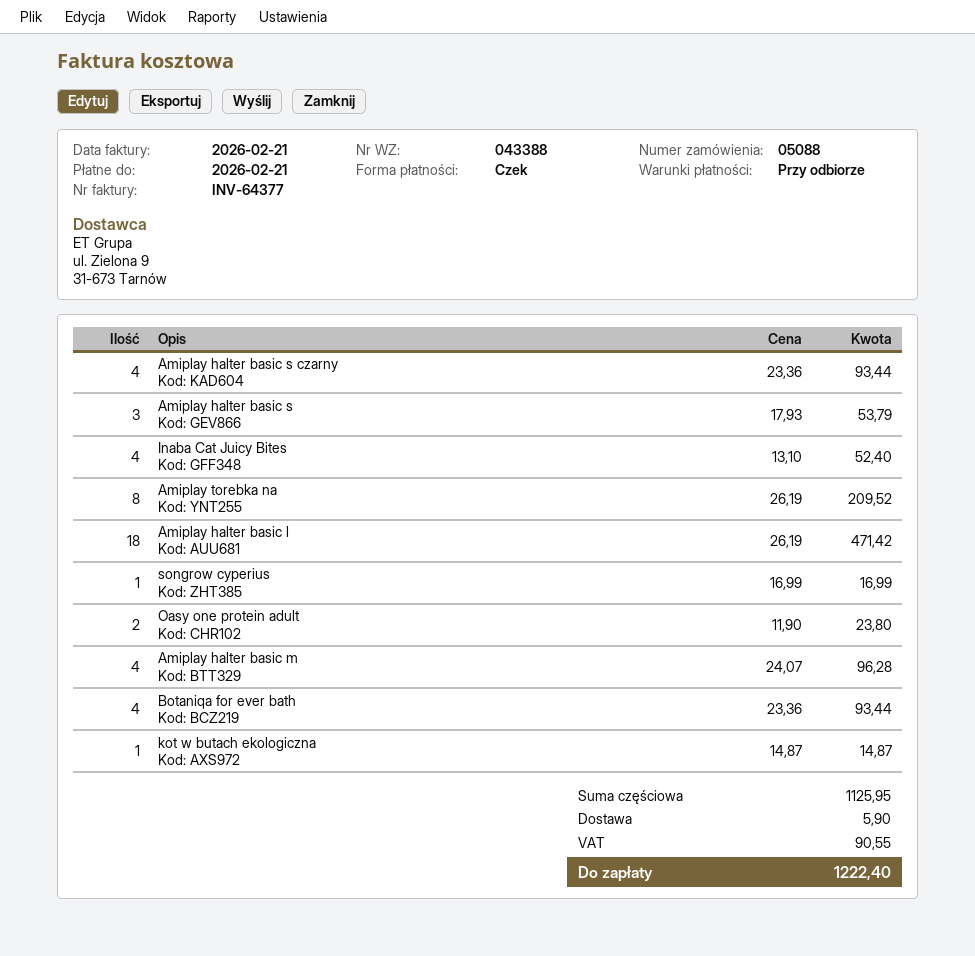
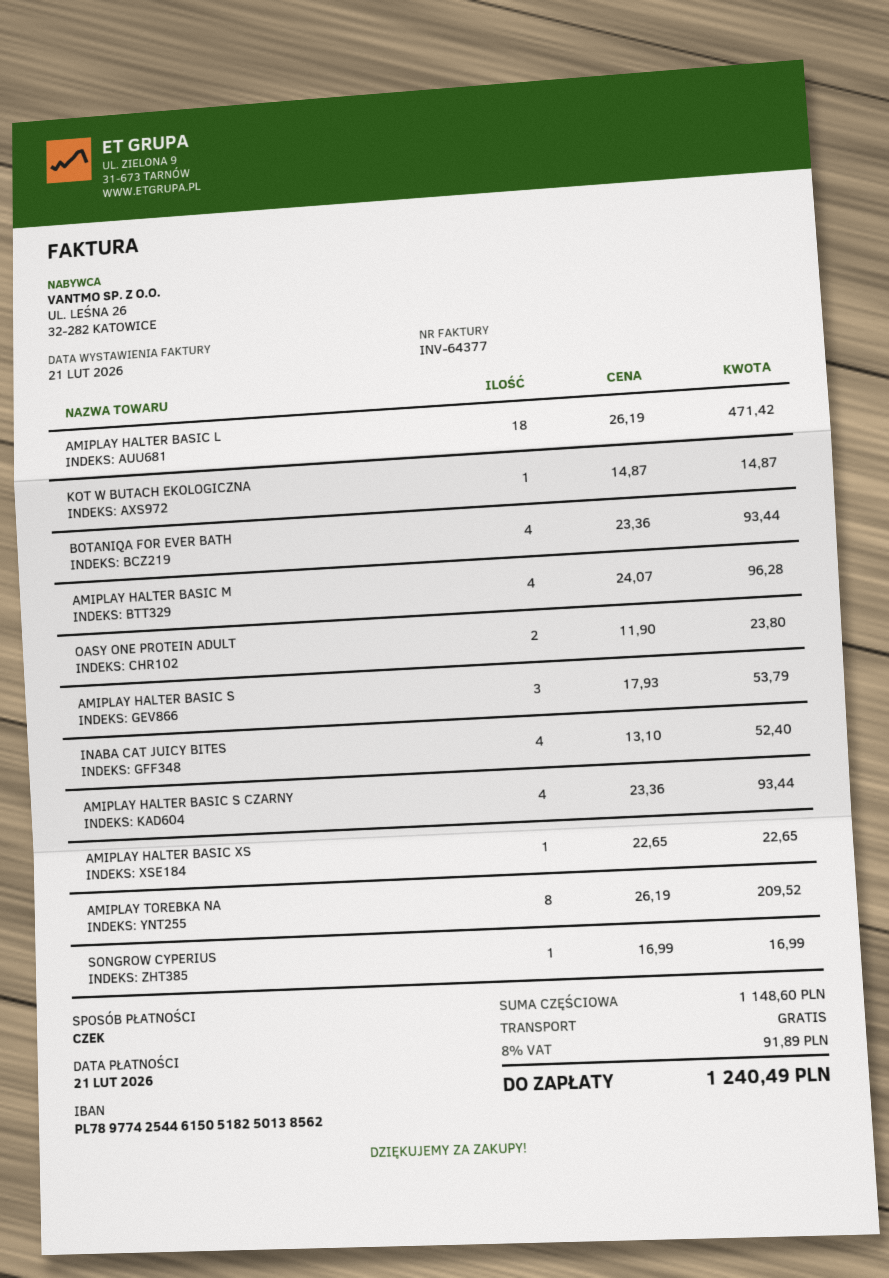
AMIPLAY HALTER BASIC XS: none -> 1 x 22.65 = 22.65
subtotal: 1125.95 -> 1148.60
shipping: 5.90 -> 0.00
tax: 90.55 -> 91.89
total: 1222.40 -> 1240.49

